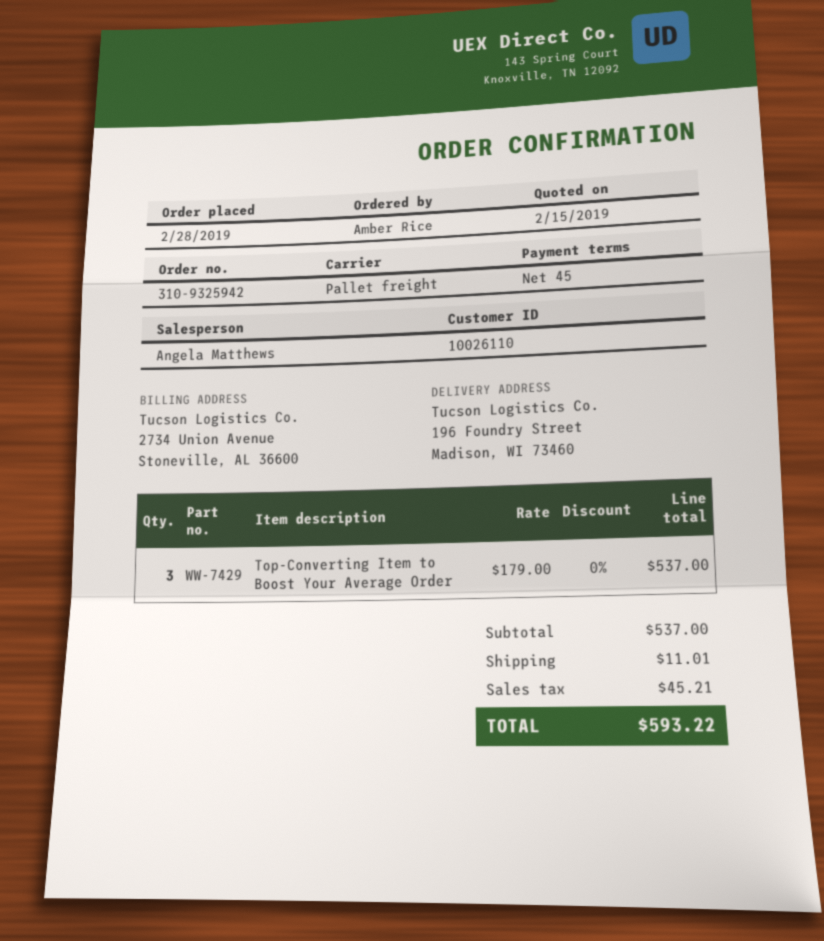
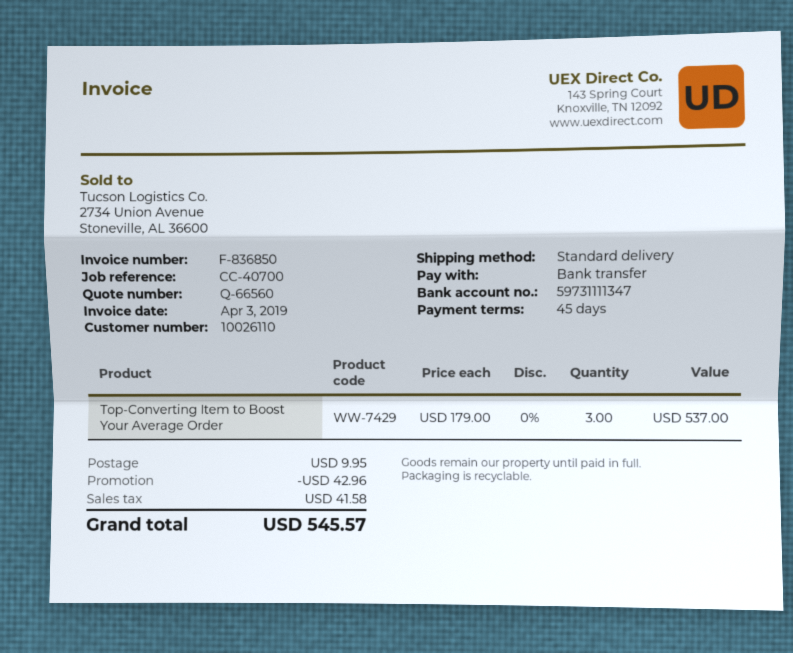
shipping method: pallet freight -> standard
discount: none -> 42.96
shipping: 11.01 -> 9.95
tax: 45.21 -> 41.58
total: 593.22 -> 545.57

